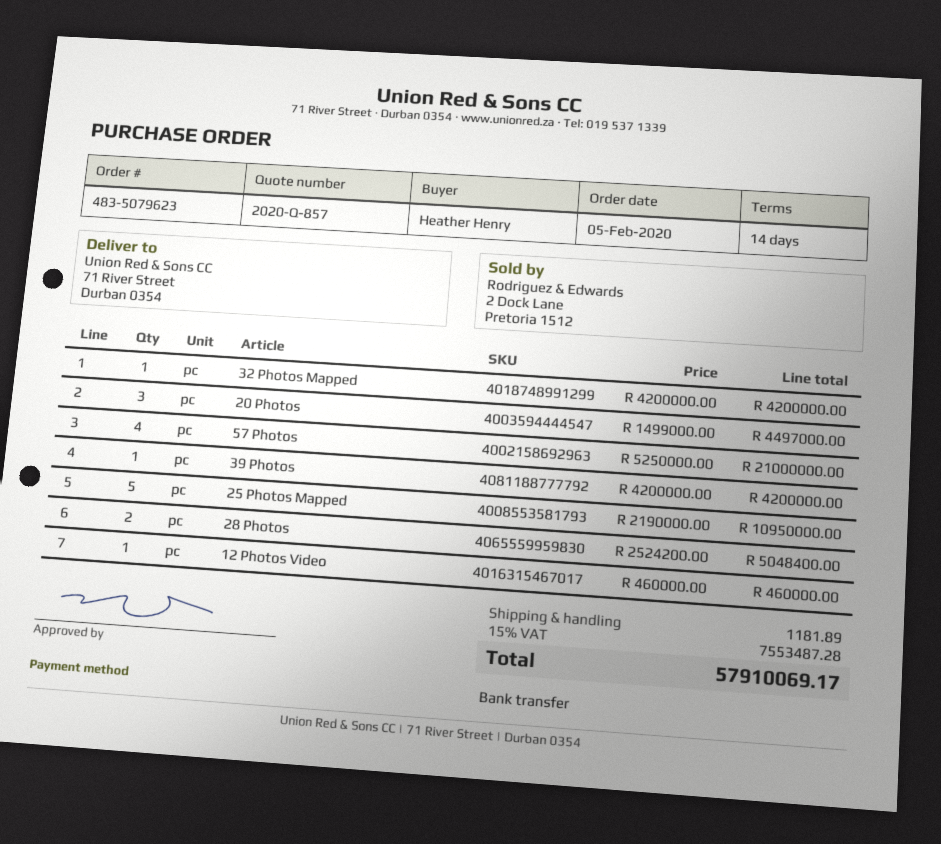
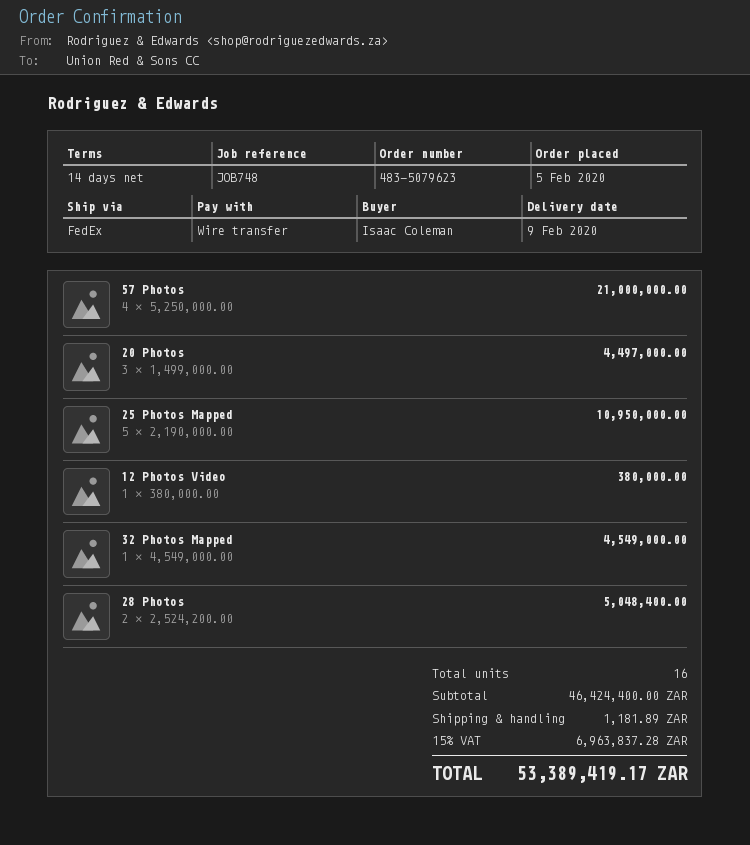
ordered by: Heather Henry -> Isaac Coleman
32 Photos Mapped: 1 x 4200000.00 = 4200000.00 -> 1 x 4549000.00 = 4549000.00
39 Photos: 1 x 4200000.00 = 4200000.00 -> none
12 Photos Video: 1 x 460000.00 = 460000.00 -> 1 x 380000.00 = 380000.00
tax: 15% = 7553487.28 -> 15% = 6963837.28
total: 57910069.17 -> 53389419.17

